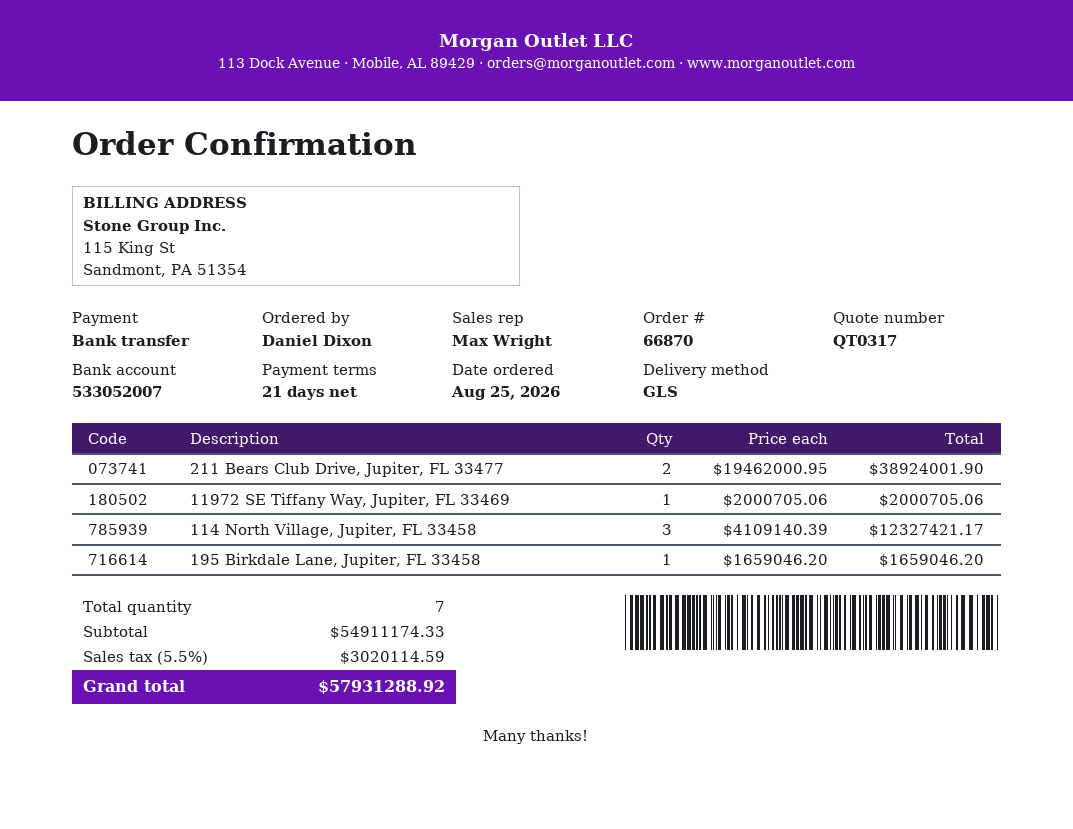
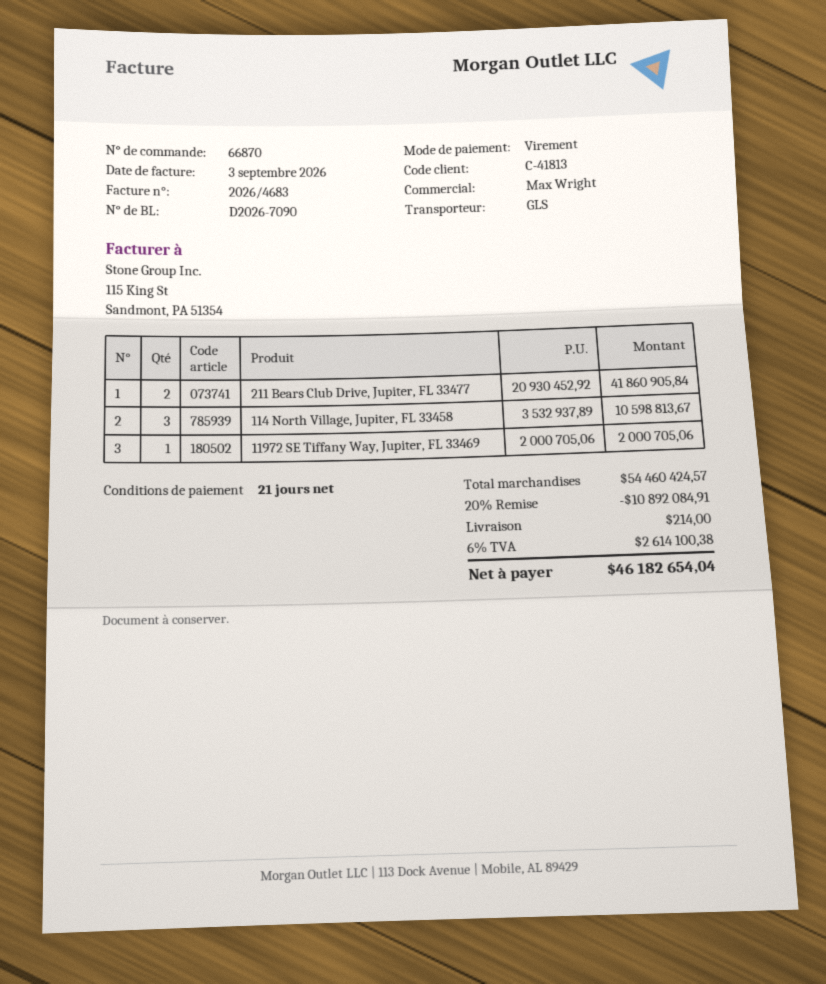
211 Bears Club Drive, Jupiter, FL 33477: 2 x 19462000.95 = 38924001.90 -> 2 x 20930452.92 = 41860905.84
114 North Village, Jupiter, FL 33458: 3 x 4109140.39 = 12327421.17 -> 3 x 3532937.89 = 10598813.67
195 Birkdale Lane, Jupiter, FL 33458: 1 x 1659046.20 = 1659046.20 -> none
subtotal: 54911174.33 -> 54460424.57
discount: none -> 20% = 10892084.91
shipping: none -> 214.00
tax: 5.5% = 3020114.59 -> 6% = 2614100.38
total: 57931288.92 -> 46182654.04

